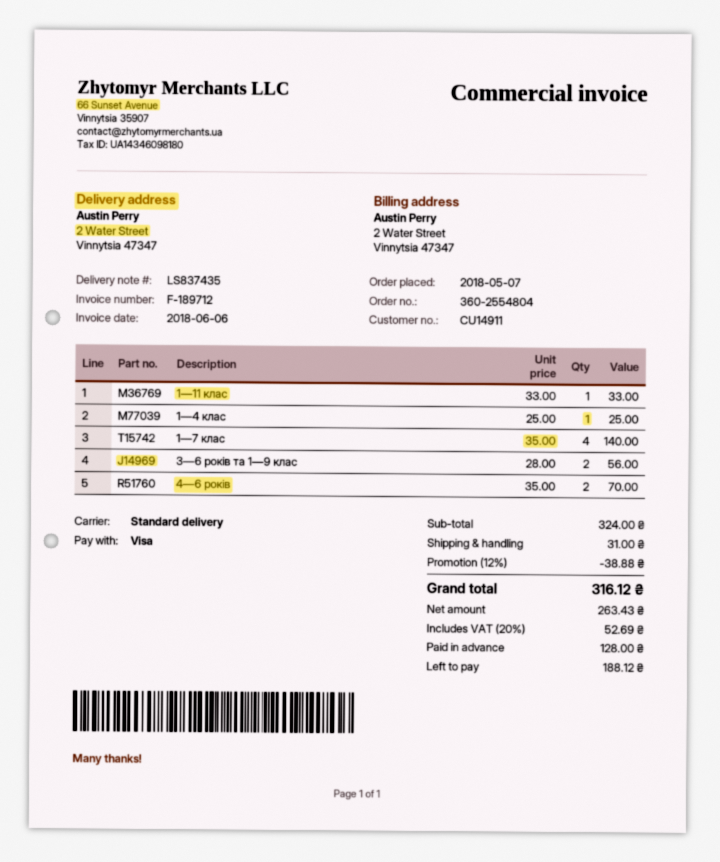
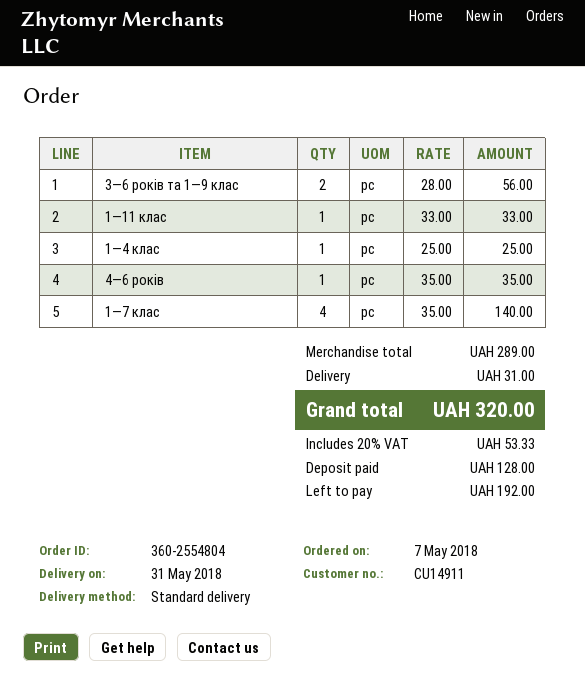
4—6 років: 2 x 35.00 = 70.00 -> 1 x 35.00 = 35.00
subtotal: 324.00 -> 289.00
discount: 12% = 38.88 -> none
tax: 20% = 52.69 -> 20% = 53.33
total: 316.12 -> 320.00
balance: 188.12 -> 192.00

